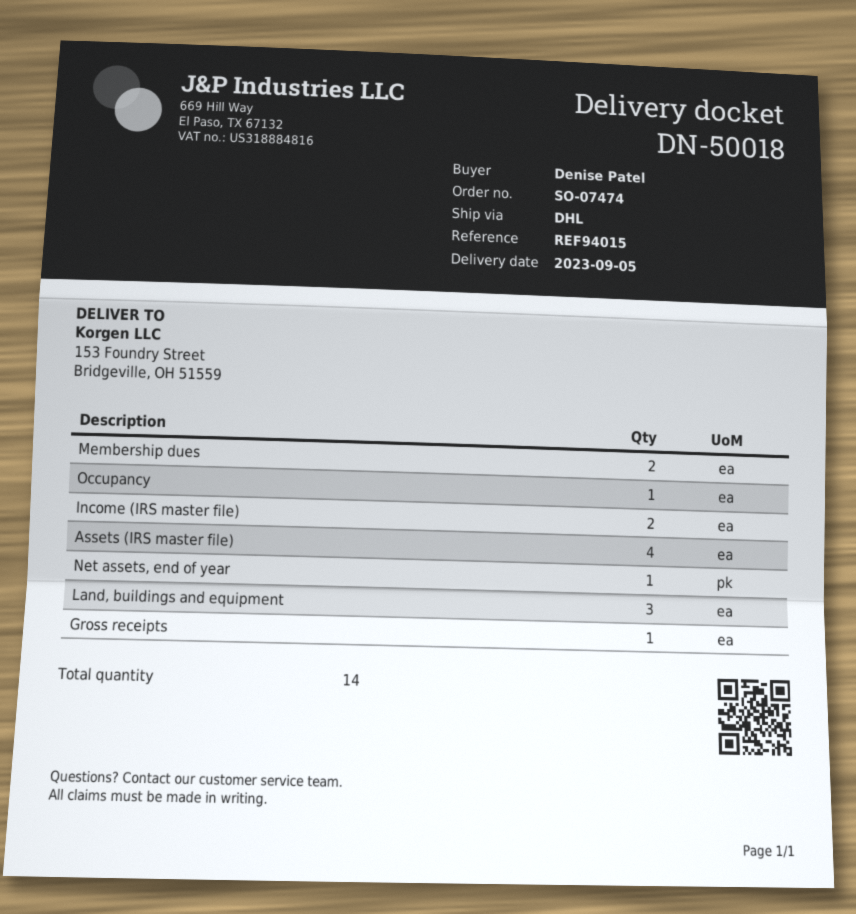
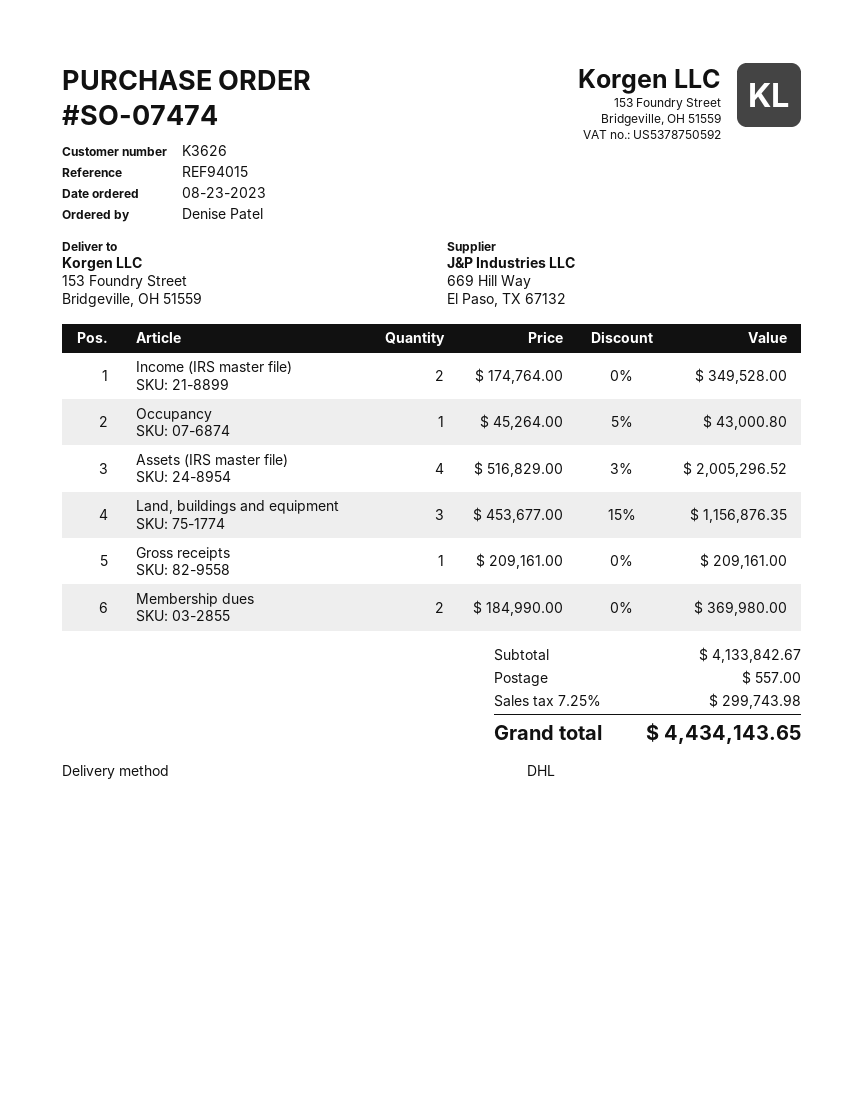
Net assets, end of year: 1 -> none

